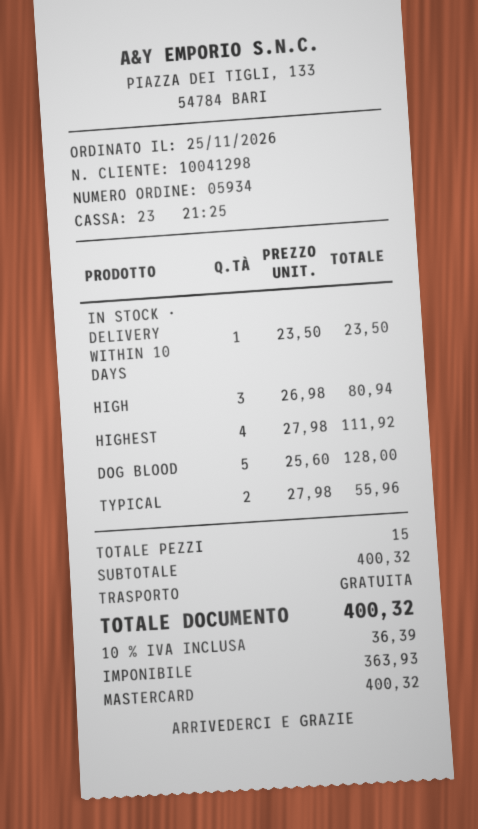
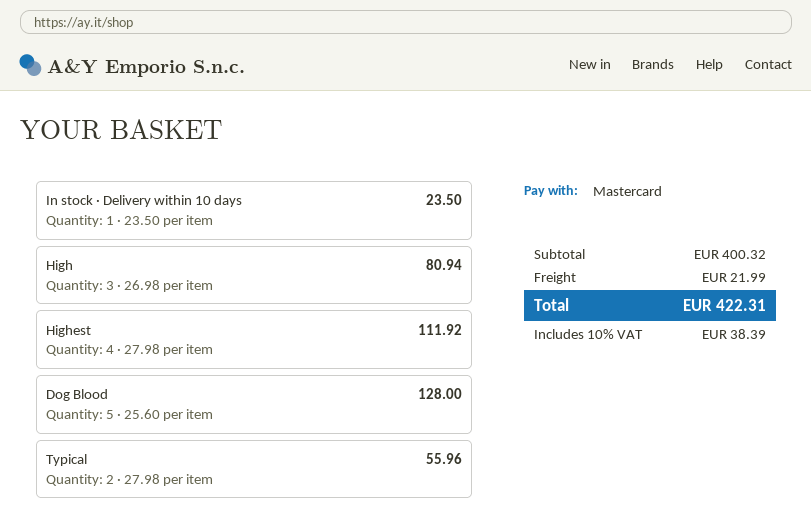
shipping: 0.00 -> 21.99
tax: 10% = 36.39 -> 10% = 38.39
total: 400.32 -> 422.31

